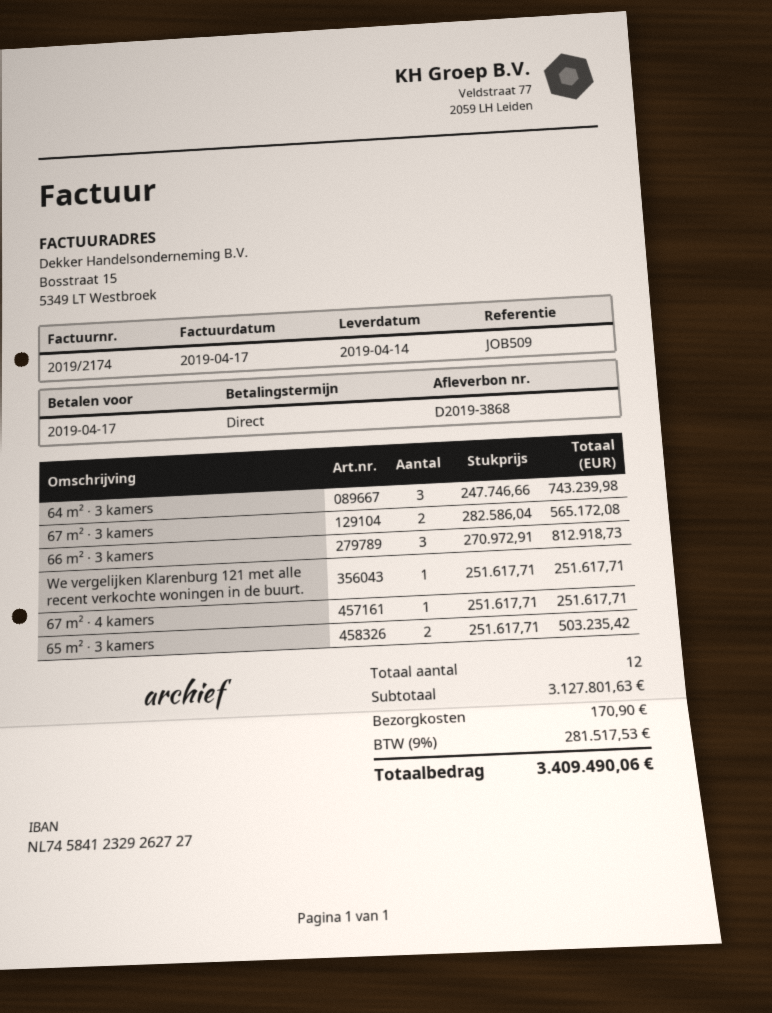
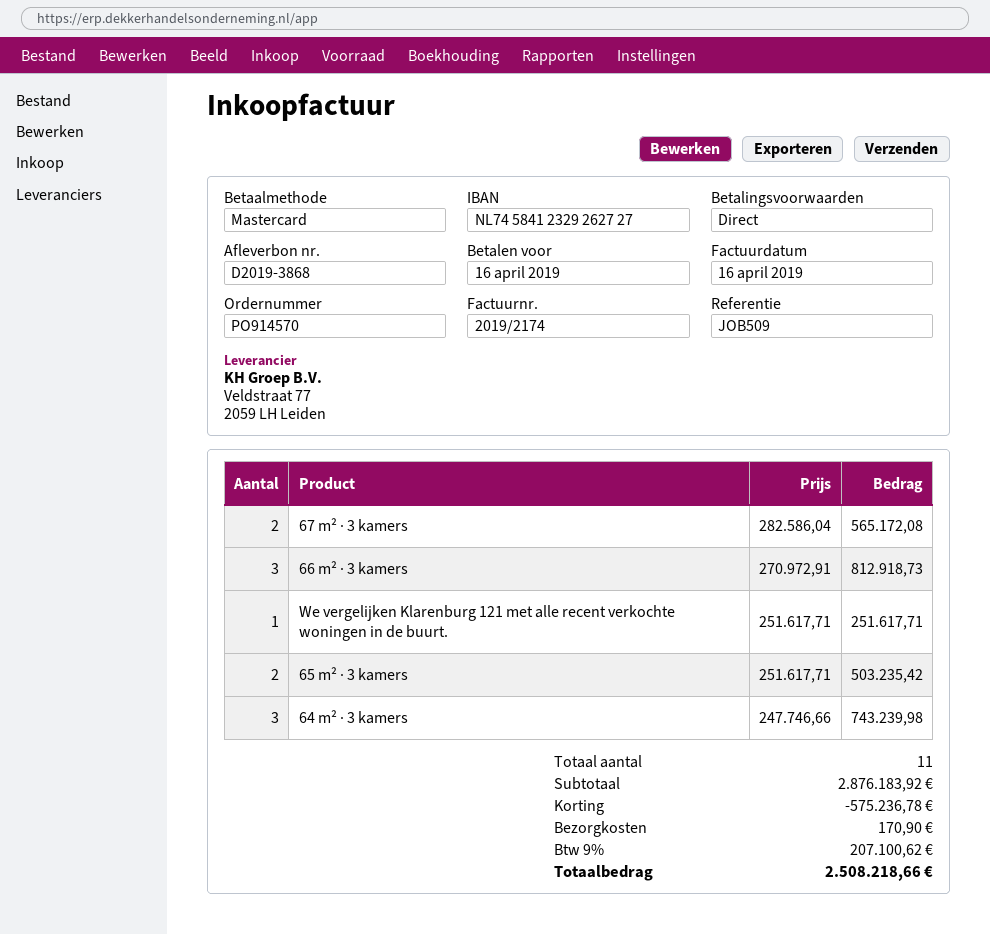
invoice date: 2019-04-17 -> 2019-04-16
due date: 2019-04-17 -> 2019-04-16
67 m² · 4 kamers: 1 x 251617.71 = 251617.71 -> none
total quantity: 12 -> 11
subtotal: 3127801.63 -> 2876183.92
discount: none -> 575236.78
tax: 9% = 281517.53 -> 9% = 207100.62
total: 3409490.06 -> 2508218.66

